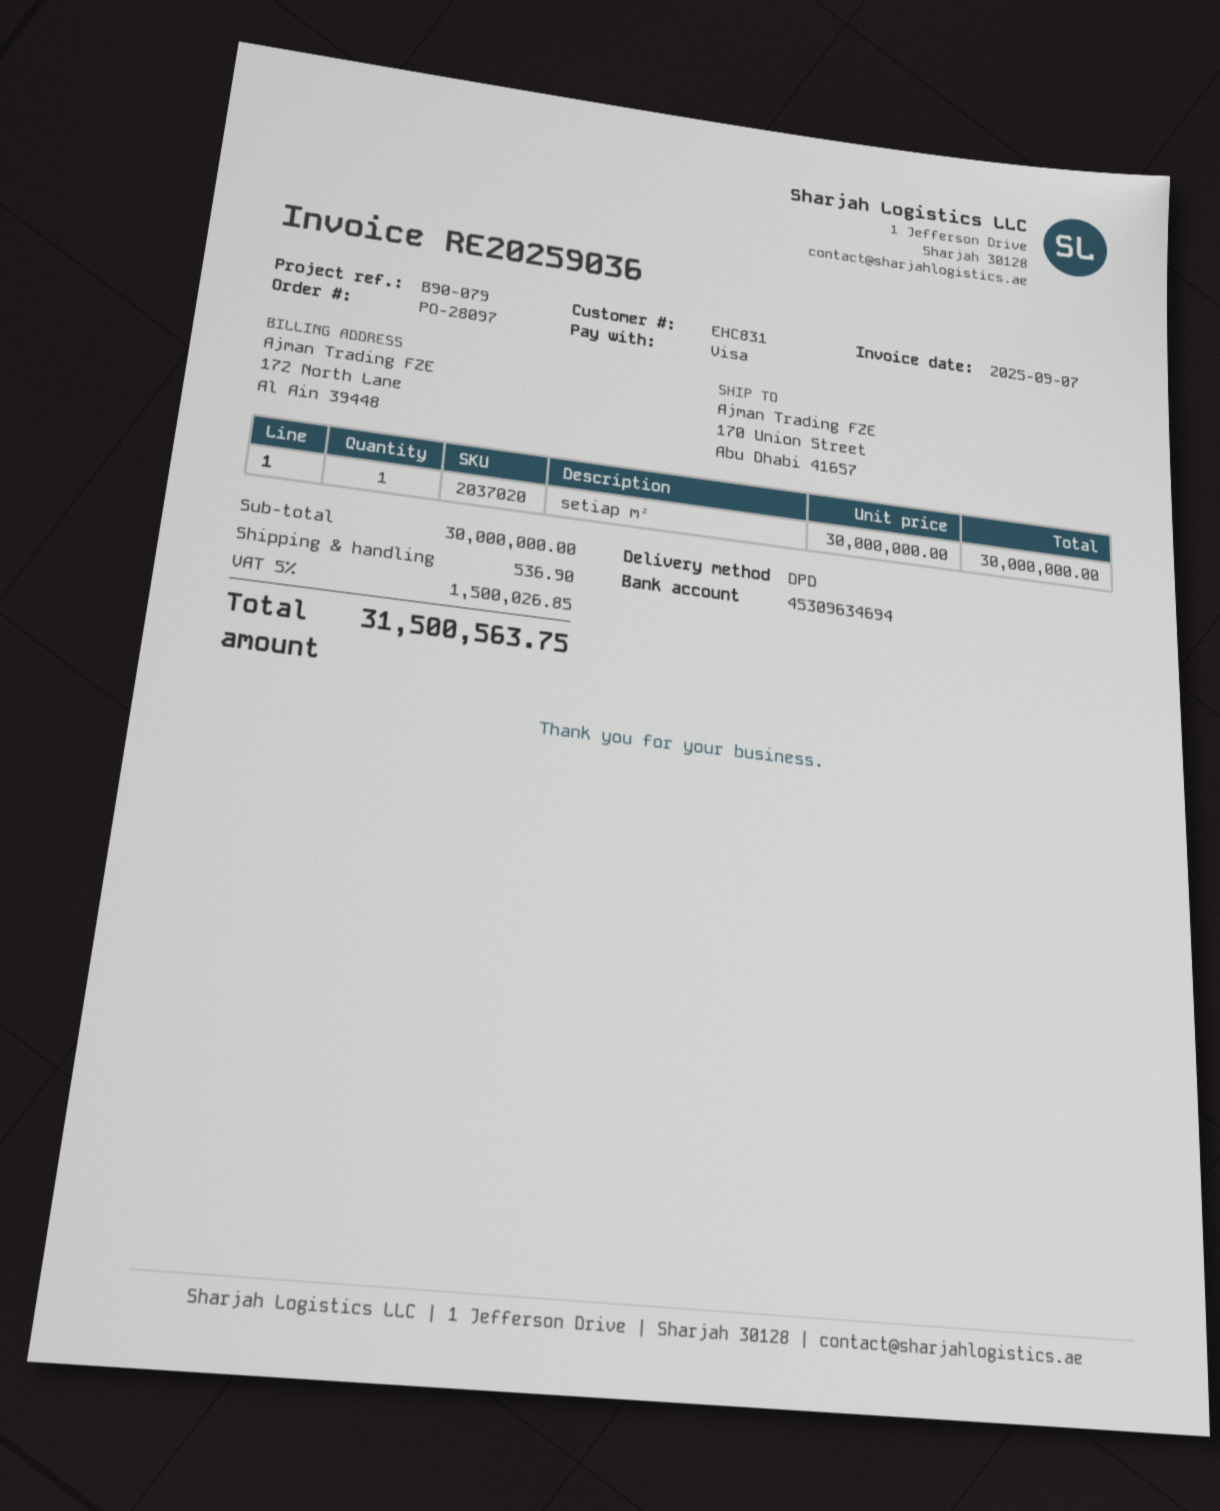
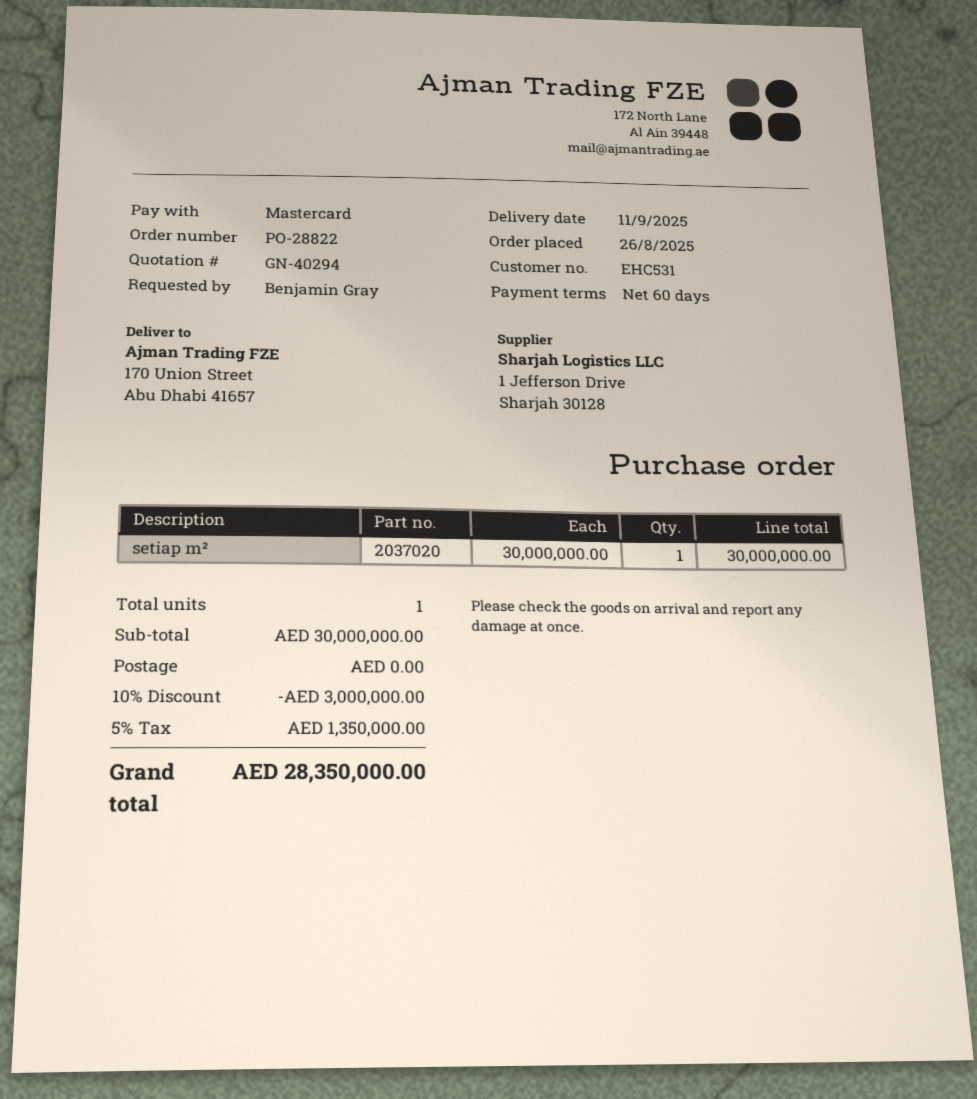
order number: PO-28097 -> PO-28822
customer number: EHC831 -> EHC531
payment method: Visa -> Mastercard
discount: none -> 10% = 3000000.00
shipping: 536.90 -> 0.00
tax: 5% = 1500026.85 -> 5% = 1350000.00
total: 31500563.75 -> 28350000.00

